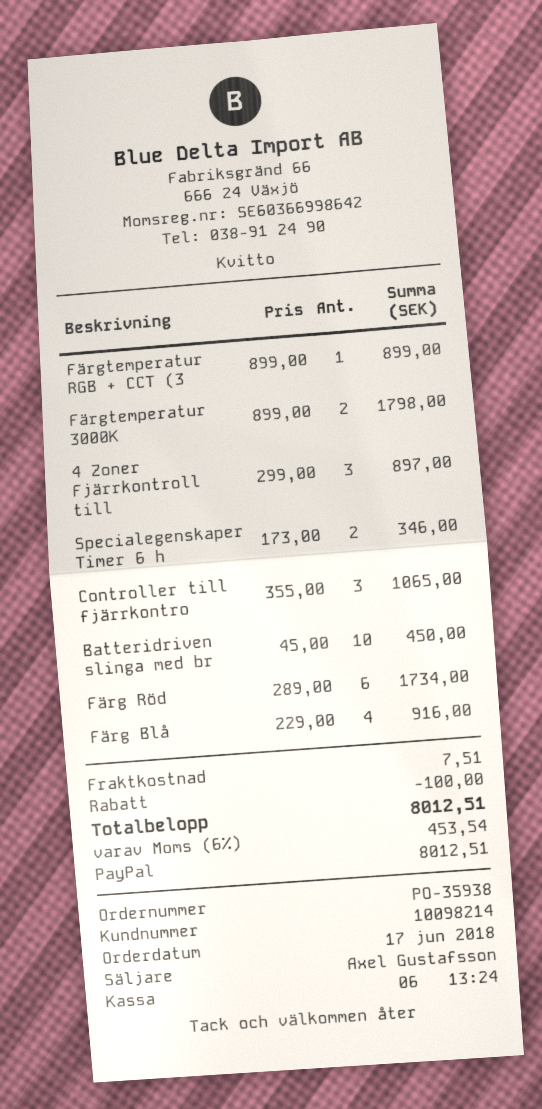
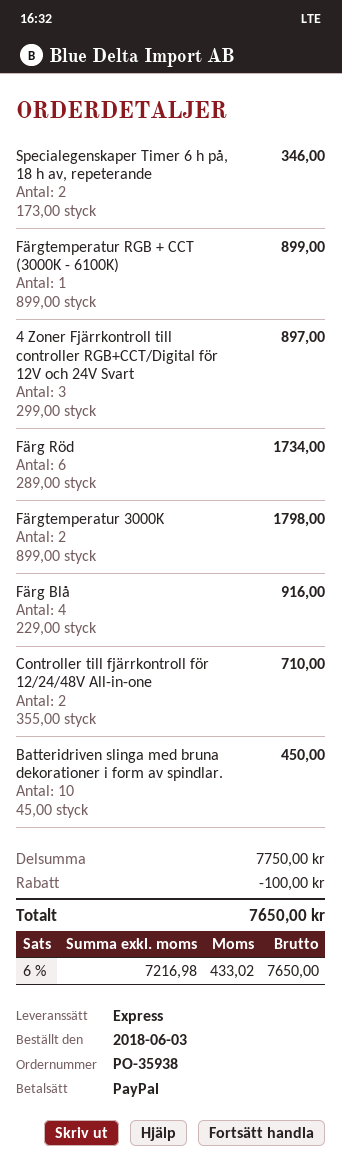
order date: 2018-06-17 -> 2018-06-03
Controller till fjärrkontro: 3 x 355.00 = 1065.00 -> 2 x 355.00 = 710.00
shipping: 7.51 -> none
tax: 6% = 453.54 -> 6% = 433.02
total: 8012.51 -> 7650.00

